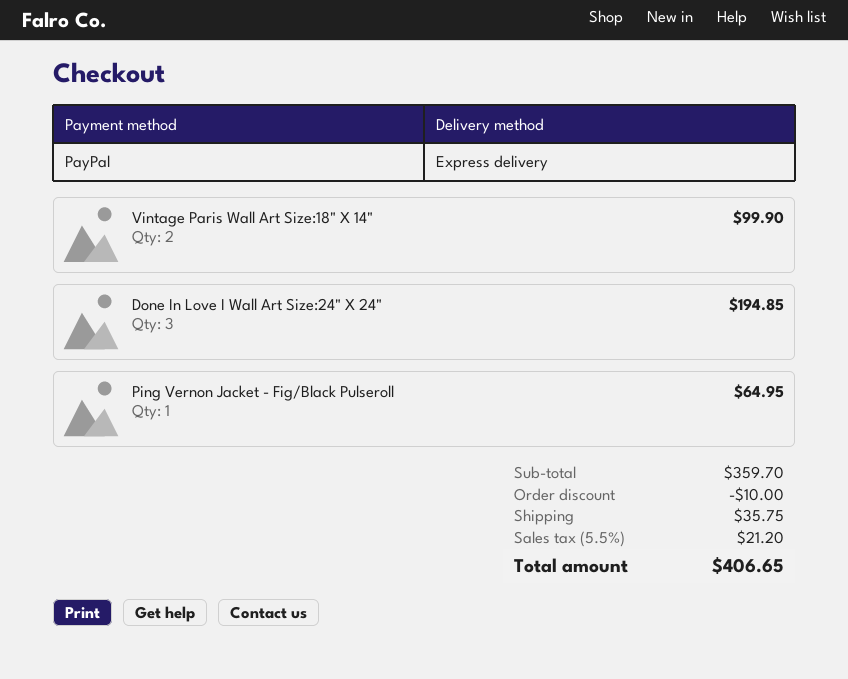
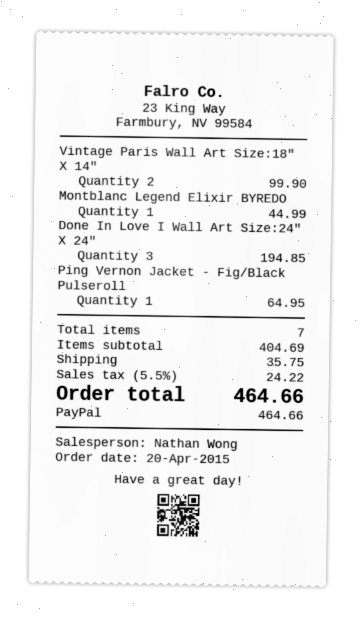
Montblanc Legend Elixir BYREDO: none -> 1 for 44.99
subtotal: 359.70 -> 404.69
discount: 10.00 -> none
tax: 5.5% = 21.20 -> 5.5% = 24.22
total: 406.65 -> 464.66

